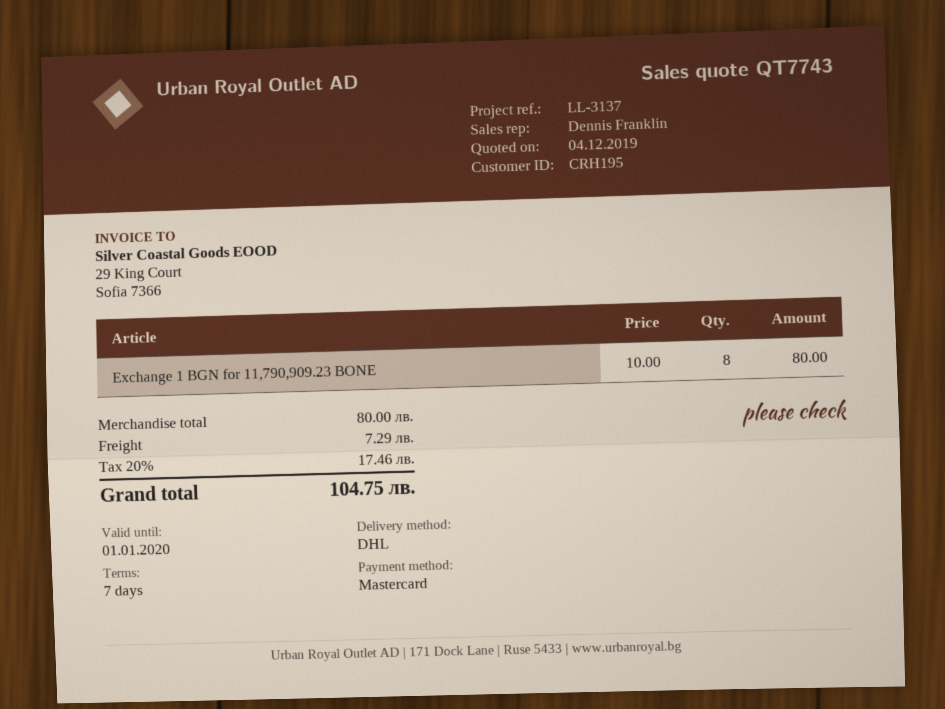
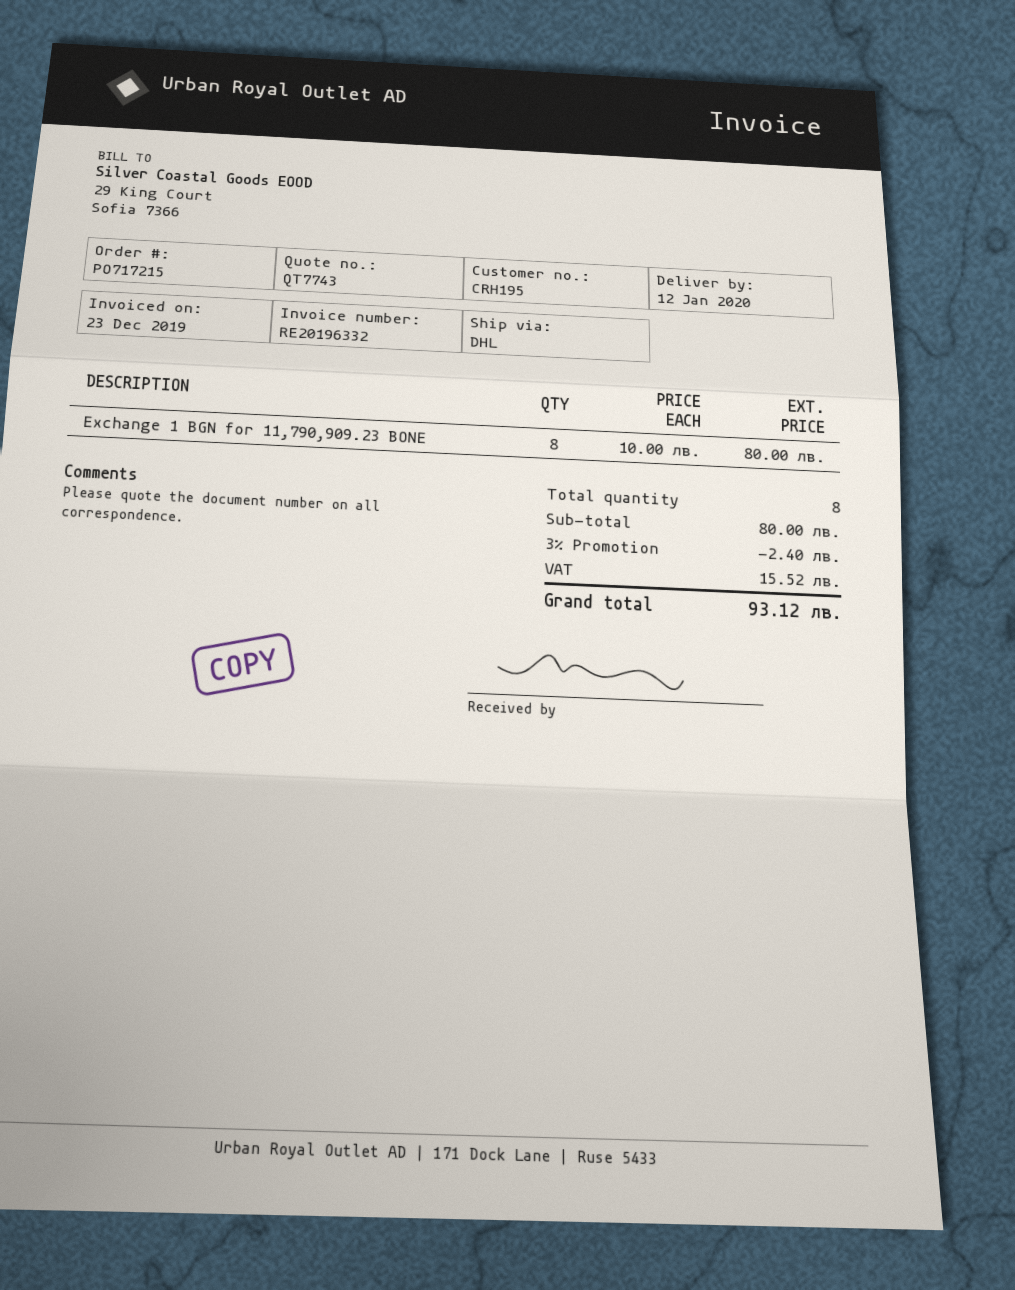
discount: none -> 3% = 2.40
shipping: 7.29 -> none
tax: 17.46 -> 15.52
total: 104.75 -> 93.12

